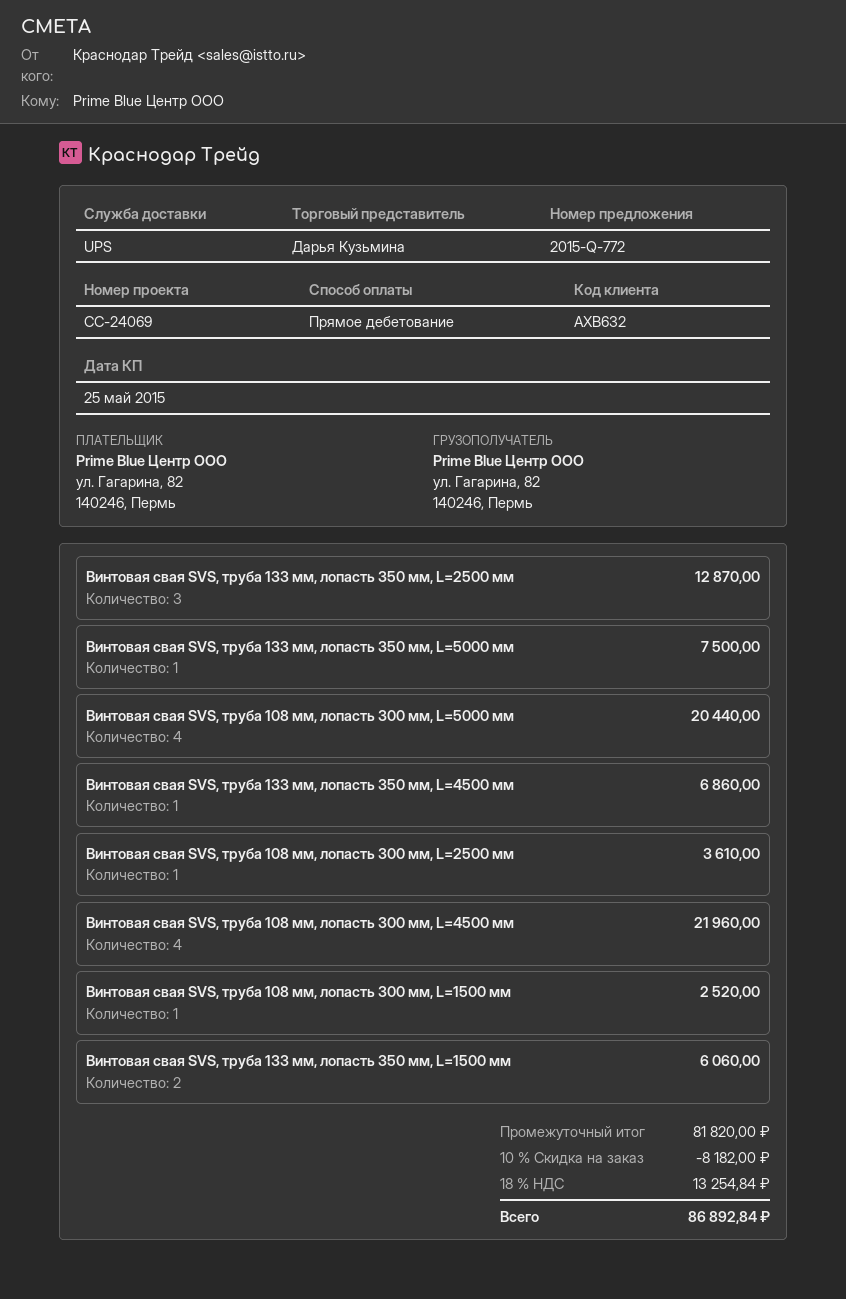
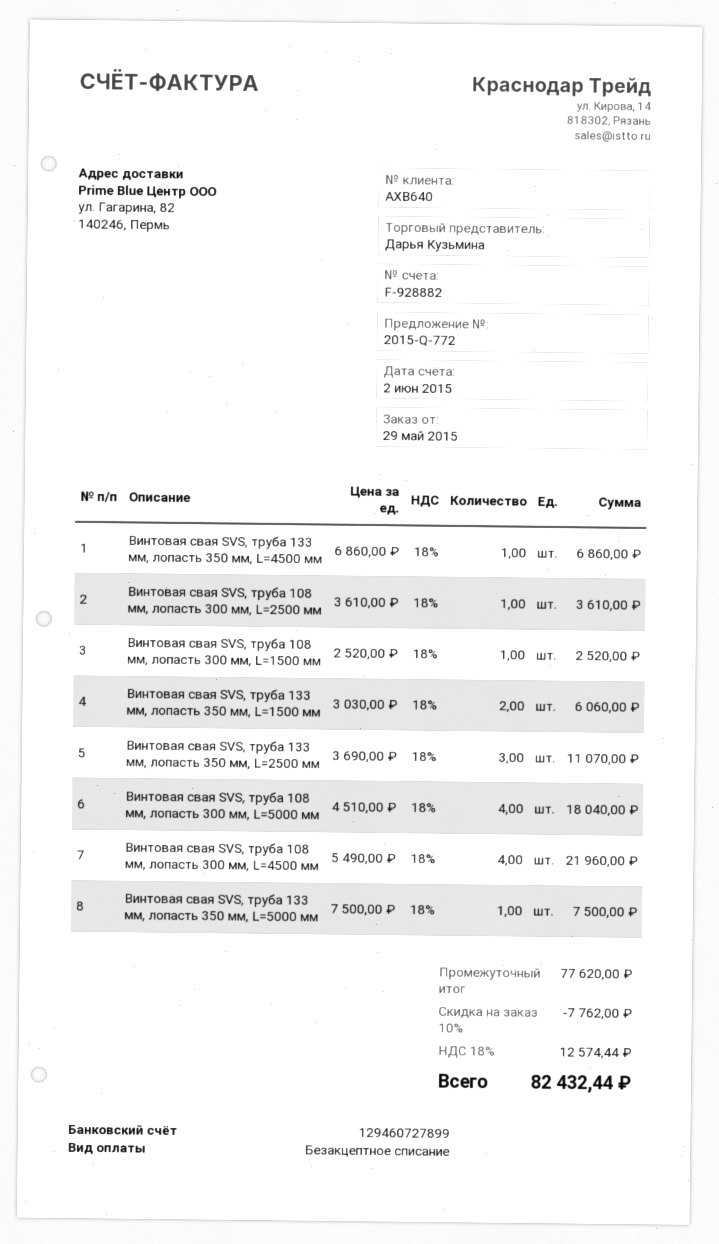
customer number: AXB632 -> AXB640
Винтовая свая SVS, труба 133 мм, лопасть 350 мм, L=2500 мм: 3 for 12870.00 -> 3 for 11070.00
Винтовая свая SVS, труба 108 мм, лопасть 300 мм, L=5000 мм: 4 for 20440.00 -> 4 for 18040.00
subtotal: 81820.00 -> 77620.00
discount: 10% = 8182.00 -> 10% = 7762.00
tax: 18% = 13254.84 -> 18% = 12574.44
total: 86892.84 -> 82432.44

